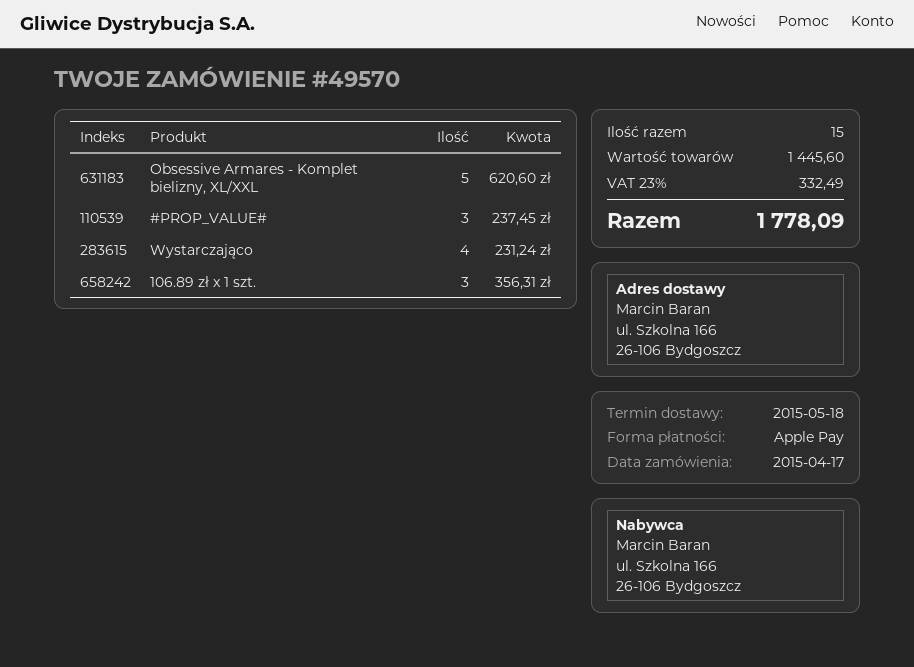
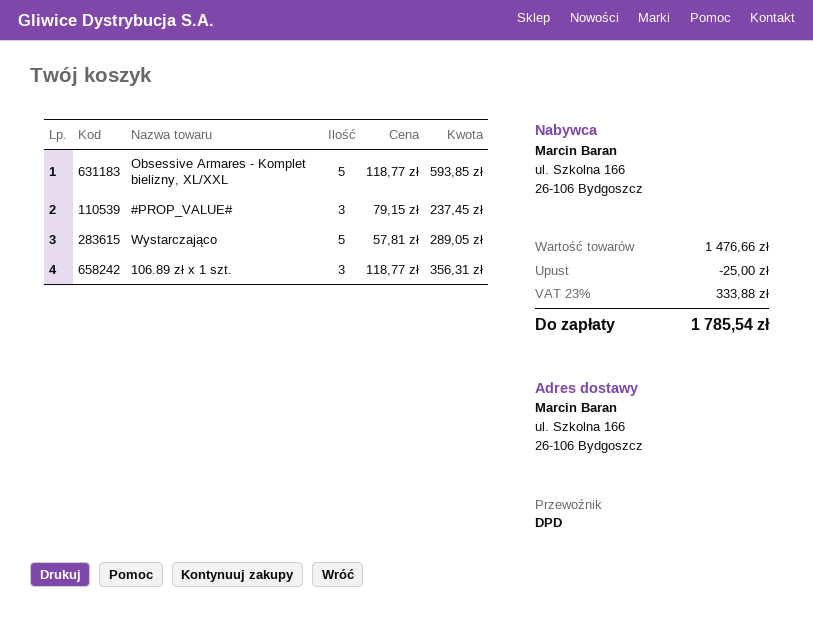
Obsessive Armares - Komplet bielizny, XL/XXL: 5 for 620.60 -> 5 for 593.85
Wystarczająco: 4 for 231.24 -> 5 for 289.05
subtotal: 1445.60 -> 1476.66
discount: none -> 25.00
tax: 23% = 332.49 -> 23% = 333.88
total: 1778.09 -> 1785.54

